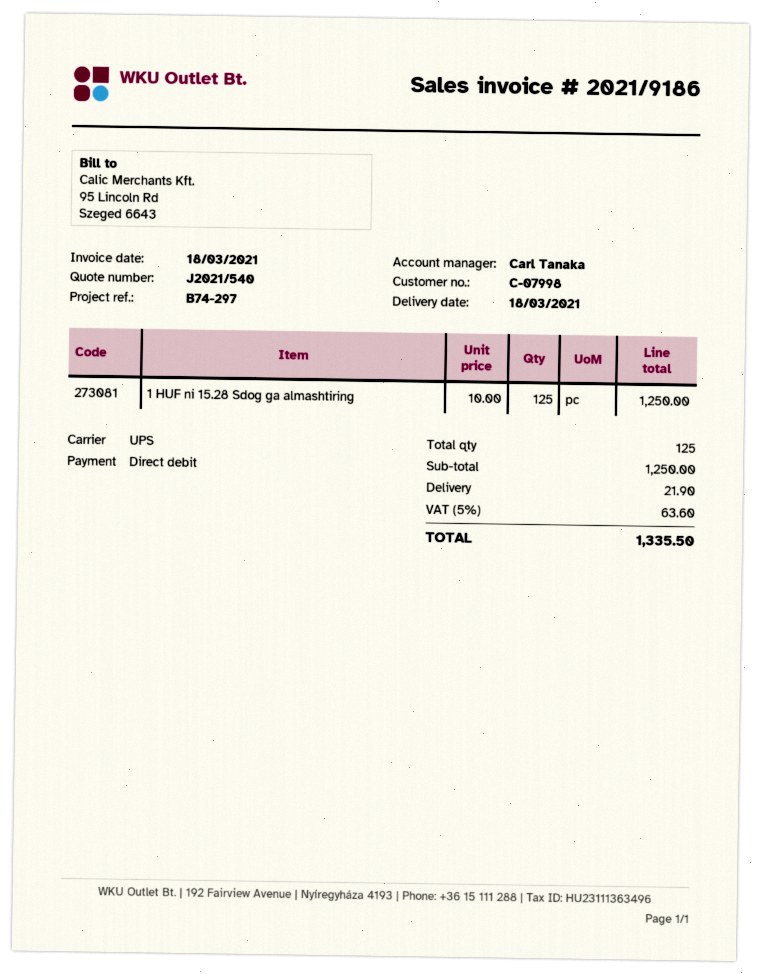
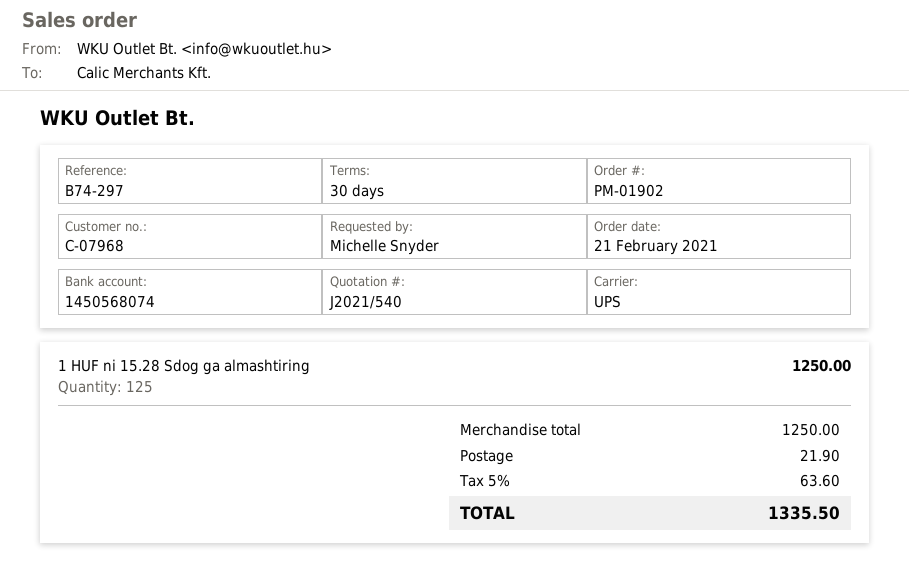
customer number: C-07998 -> C-07968

